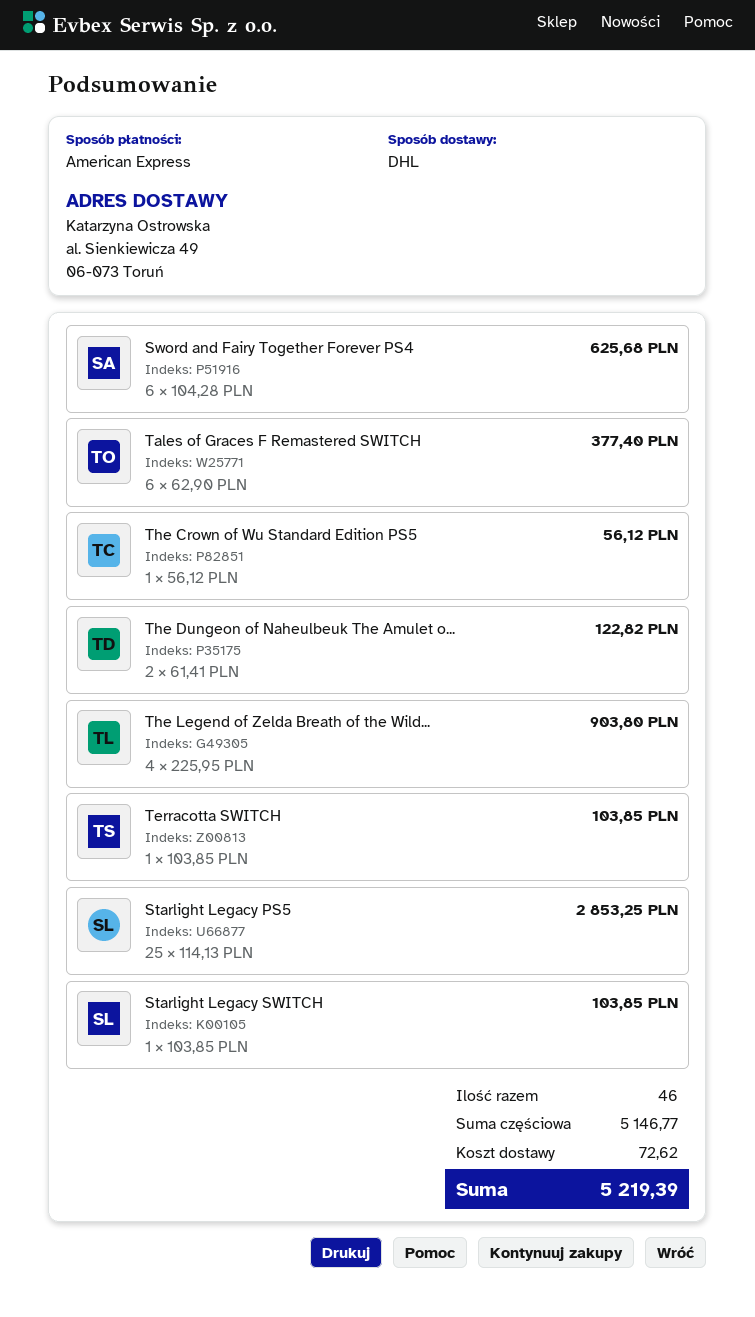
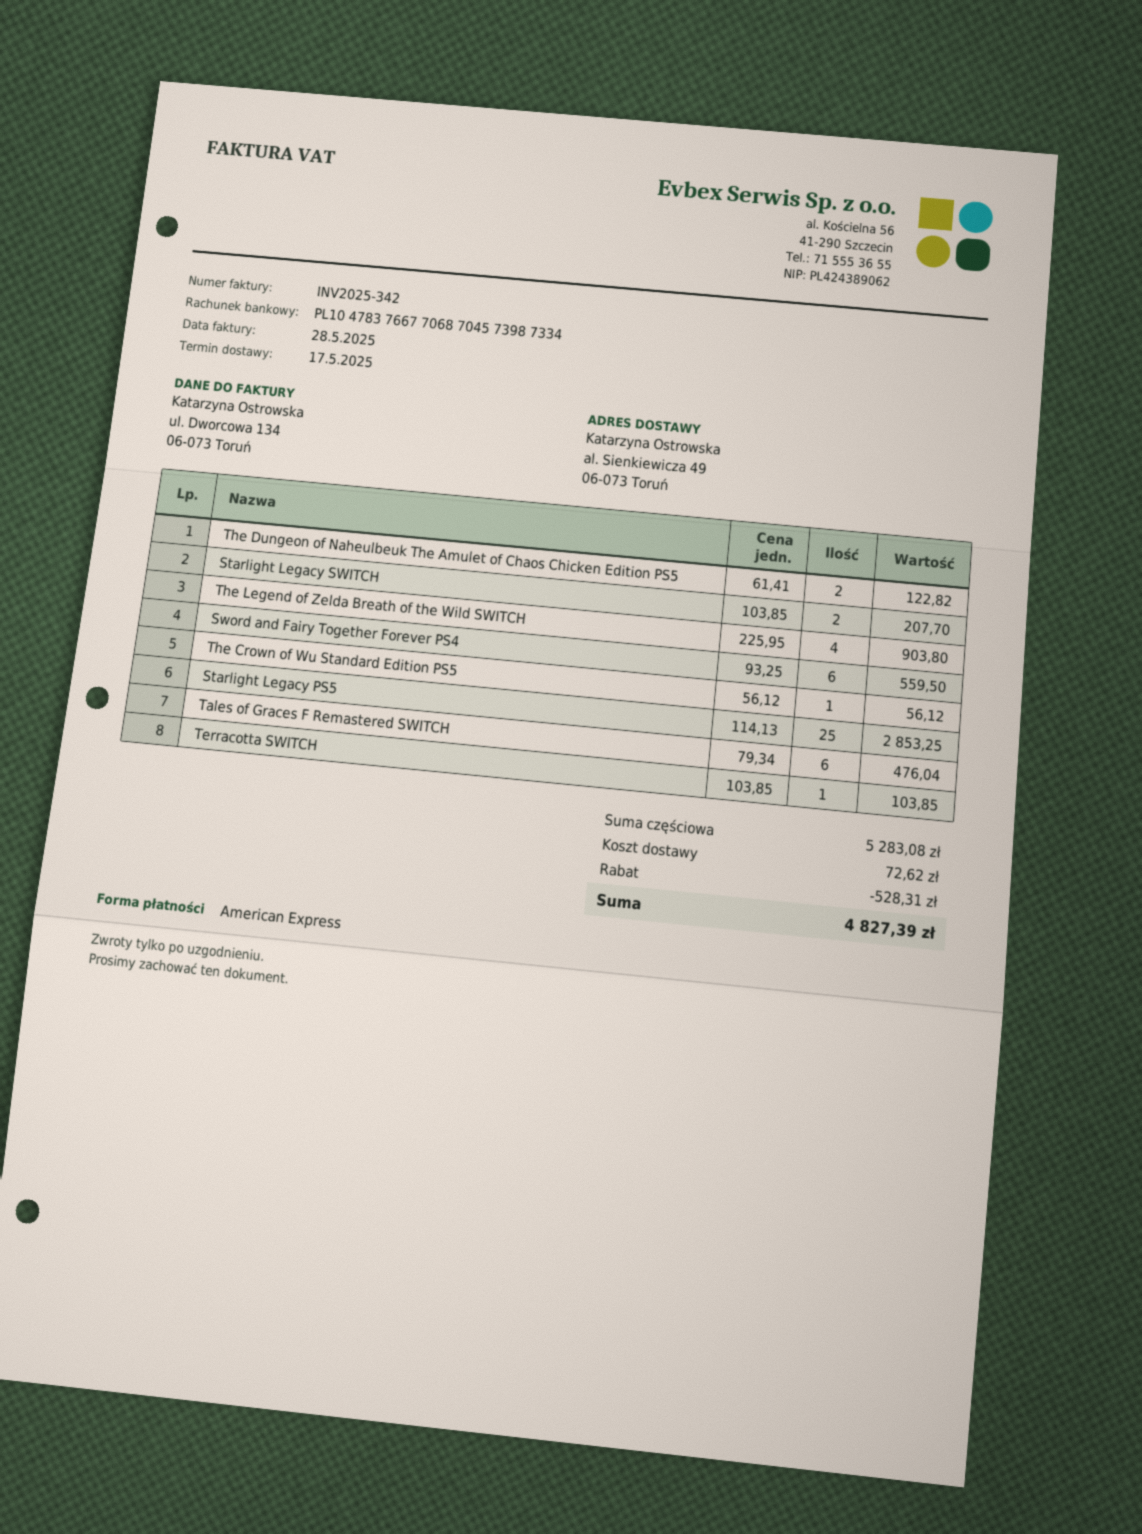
Sword and Fairy Together Forever PS4: 6 x 104.28 = 625.68 -> 6 x 93.25 = 559.50
Tales of Graces F Remastered SWITCH: 6 x 62.90 = 377.40 -> 6 x 79.34 = 476.04
Starlight Legacy SWITCH: 1 x 103.85 = 103.85 -> 2 x 103.85 = 207.70
subtotal: 5146.77 -> 5283.08
discount: none -> 528.31
total: 5219.39 -> 4827.39

